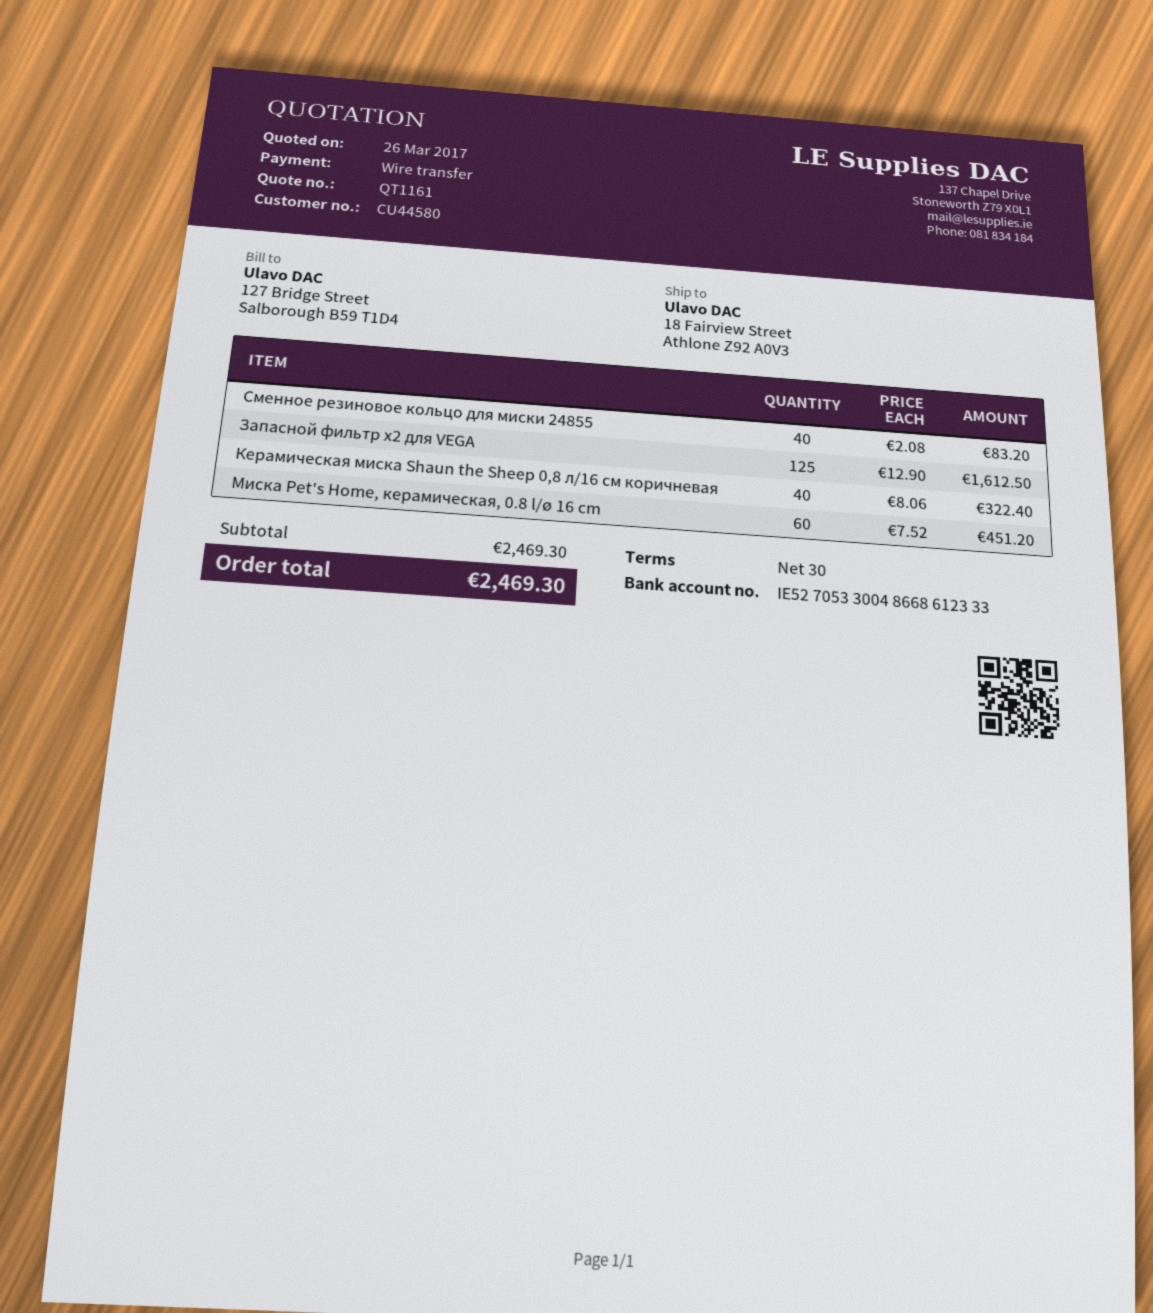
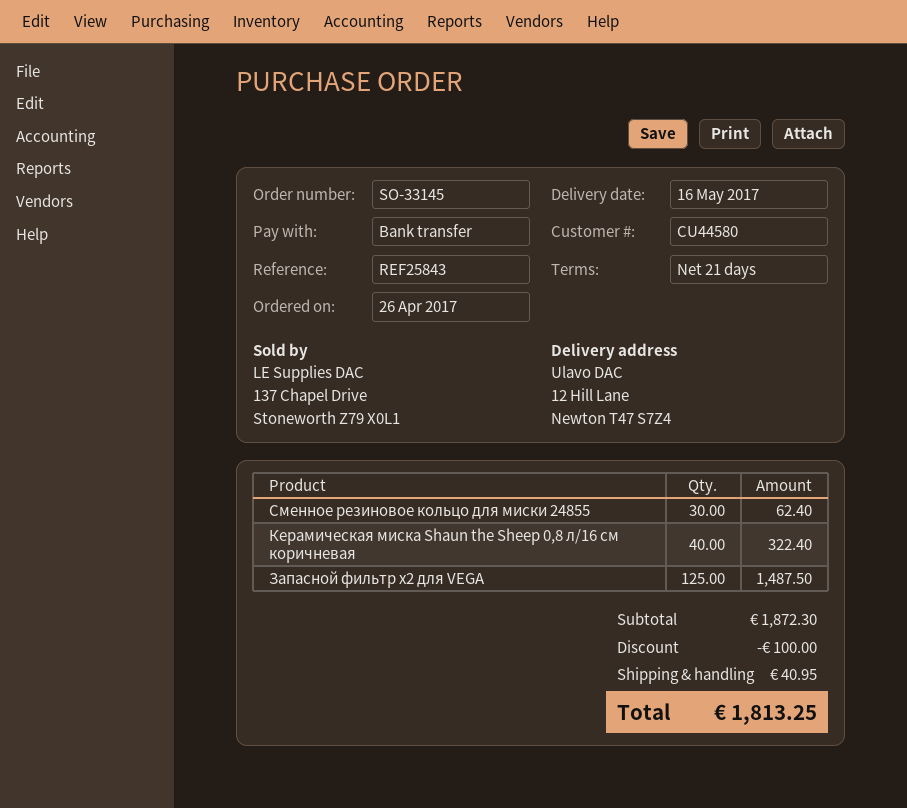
payment terms: 30 days -> 21 days
ship to: 18 Fairview Street, Athlone Z92 A0V3 -> 12 Hill Lane, Newton T47 S7Z4
Сменное резиновое кольцо для миски 24855: 40 for 83.20 -> 30 for 62.40
Запасной фильтр x2 для VEGA: 125 for 1612.50 -> 125 for 1487.50
Миска Pet's Home, керамическая, 0.8 l/ø 16 cm: 60 for 451.20 -> none
subtotal: 2469.30 -> 1872.30
discount: none -> 100.00
shipping: none -> 40.95
total: 2469.30 -> 1813.25

